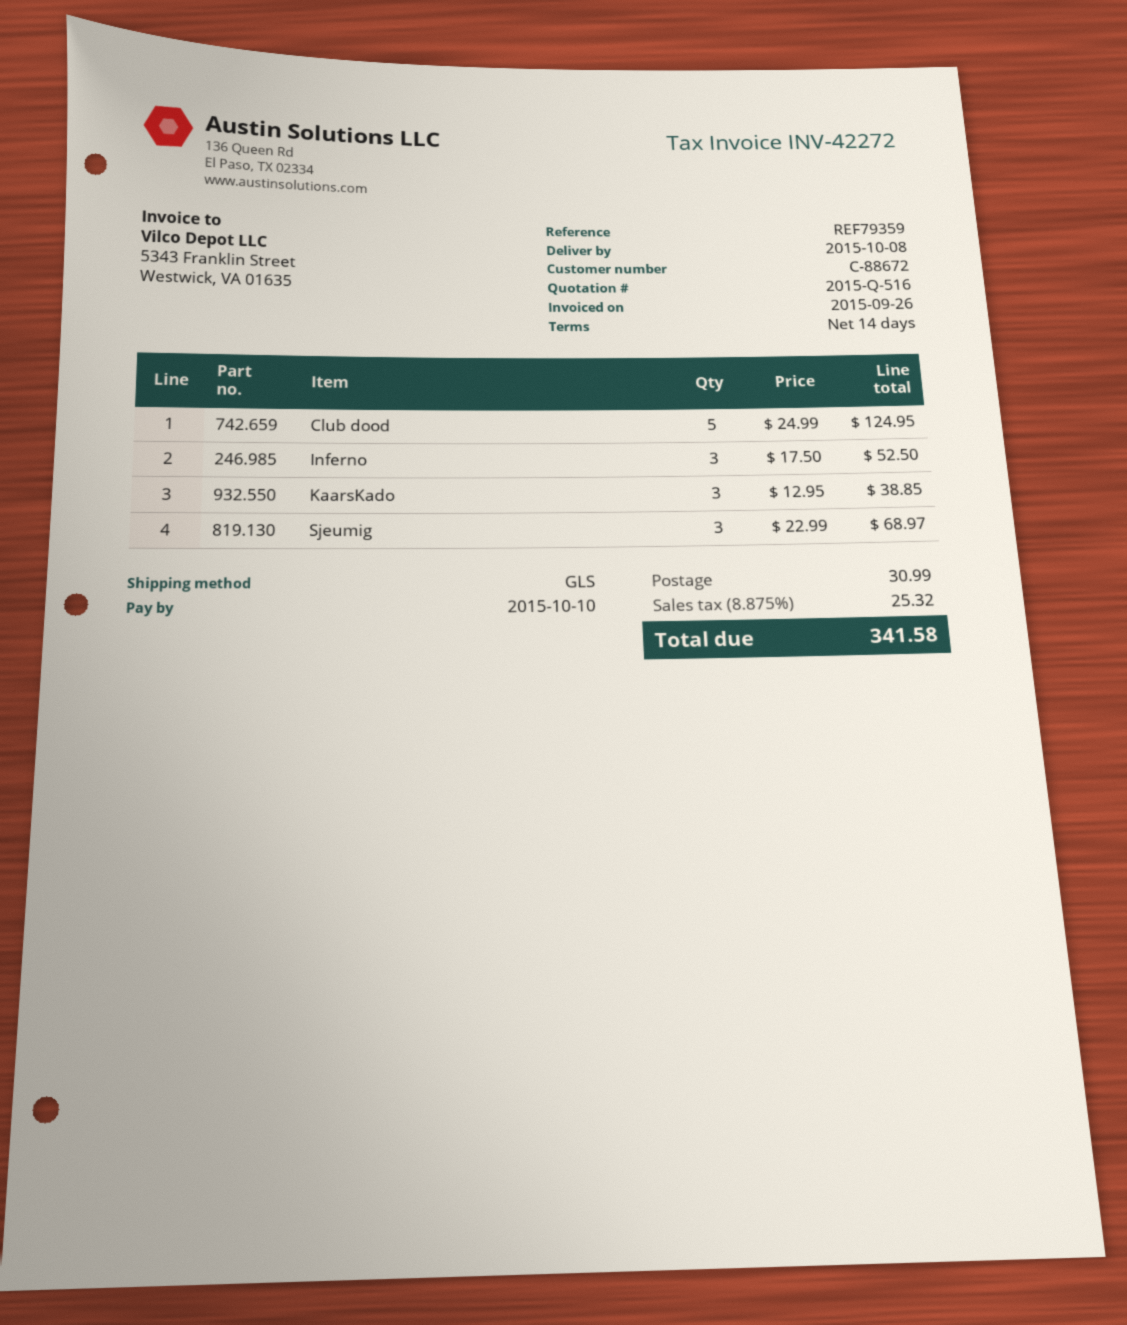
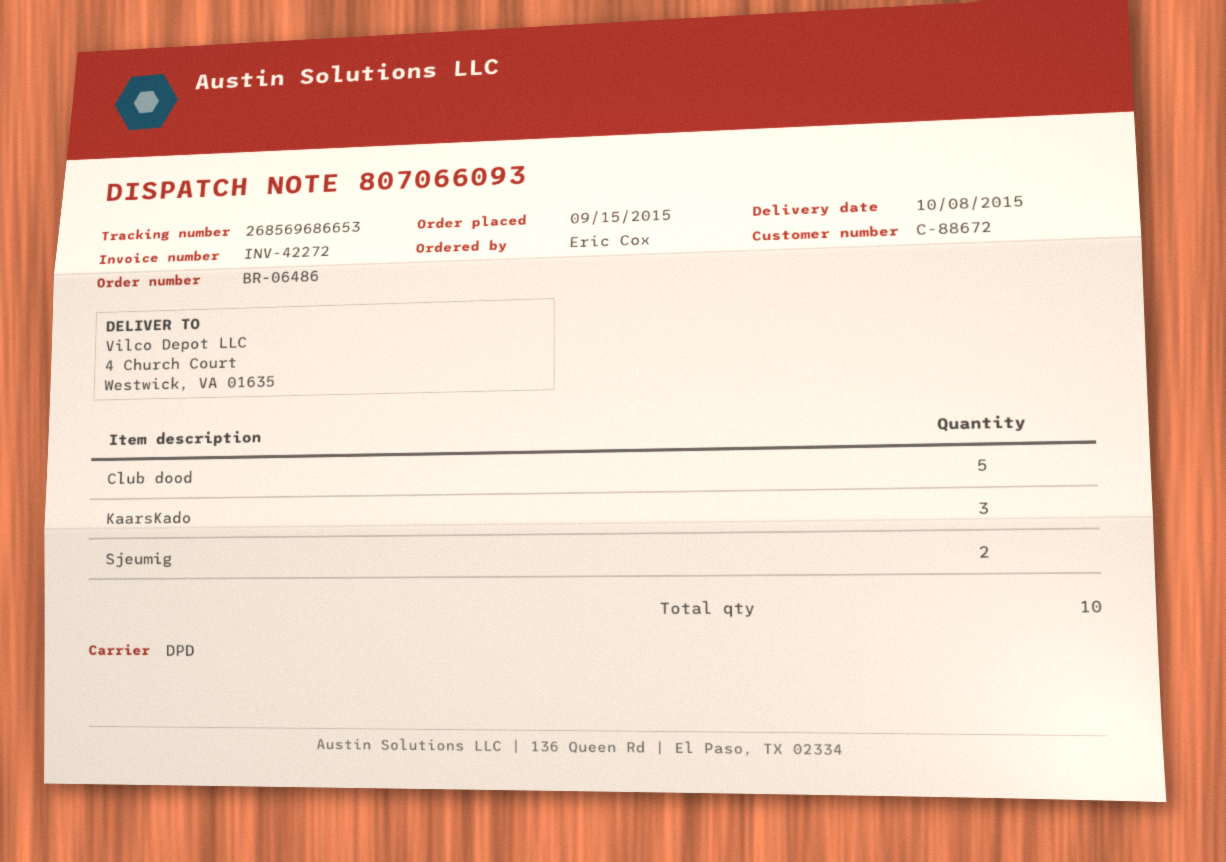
shipping method: GLS -> DPD
Inferno: 3 -> none
Sjeumig: 3 -> 2

